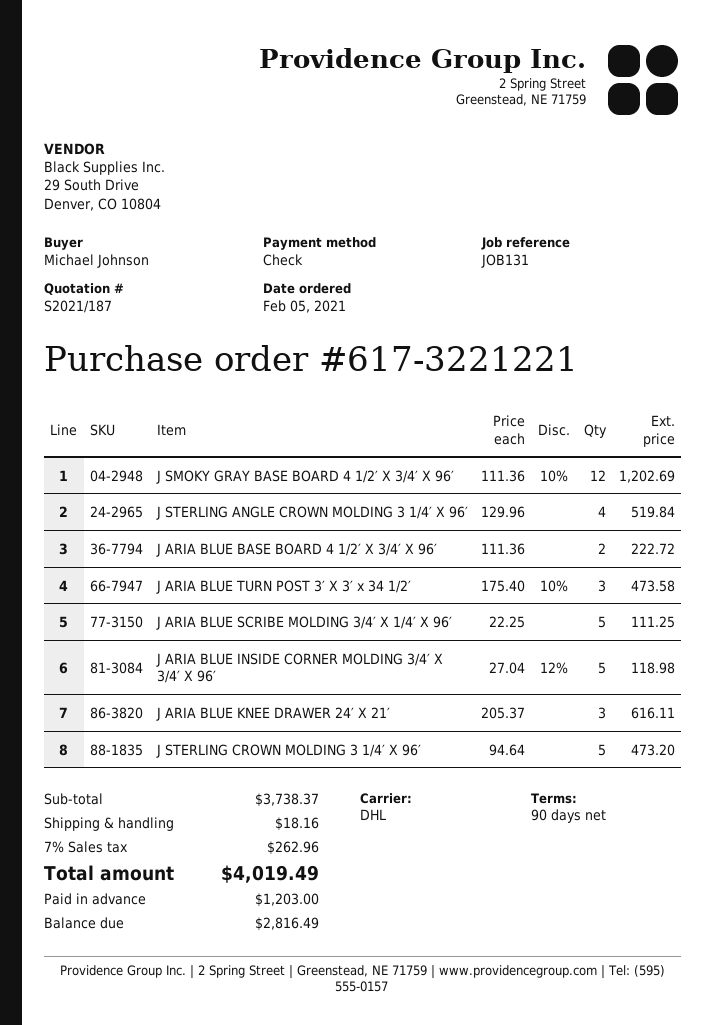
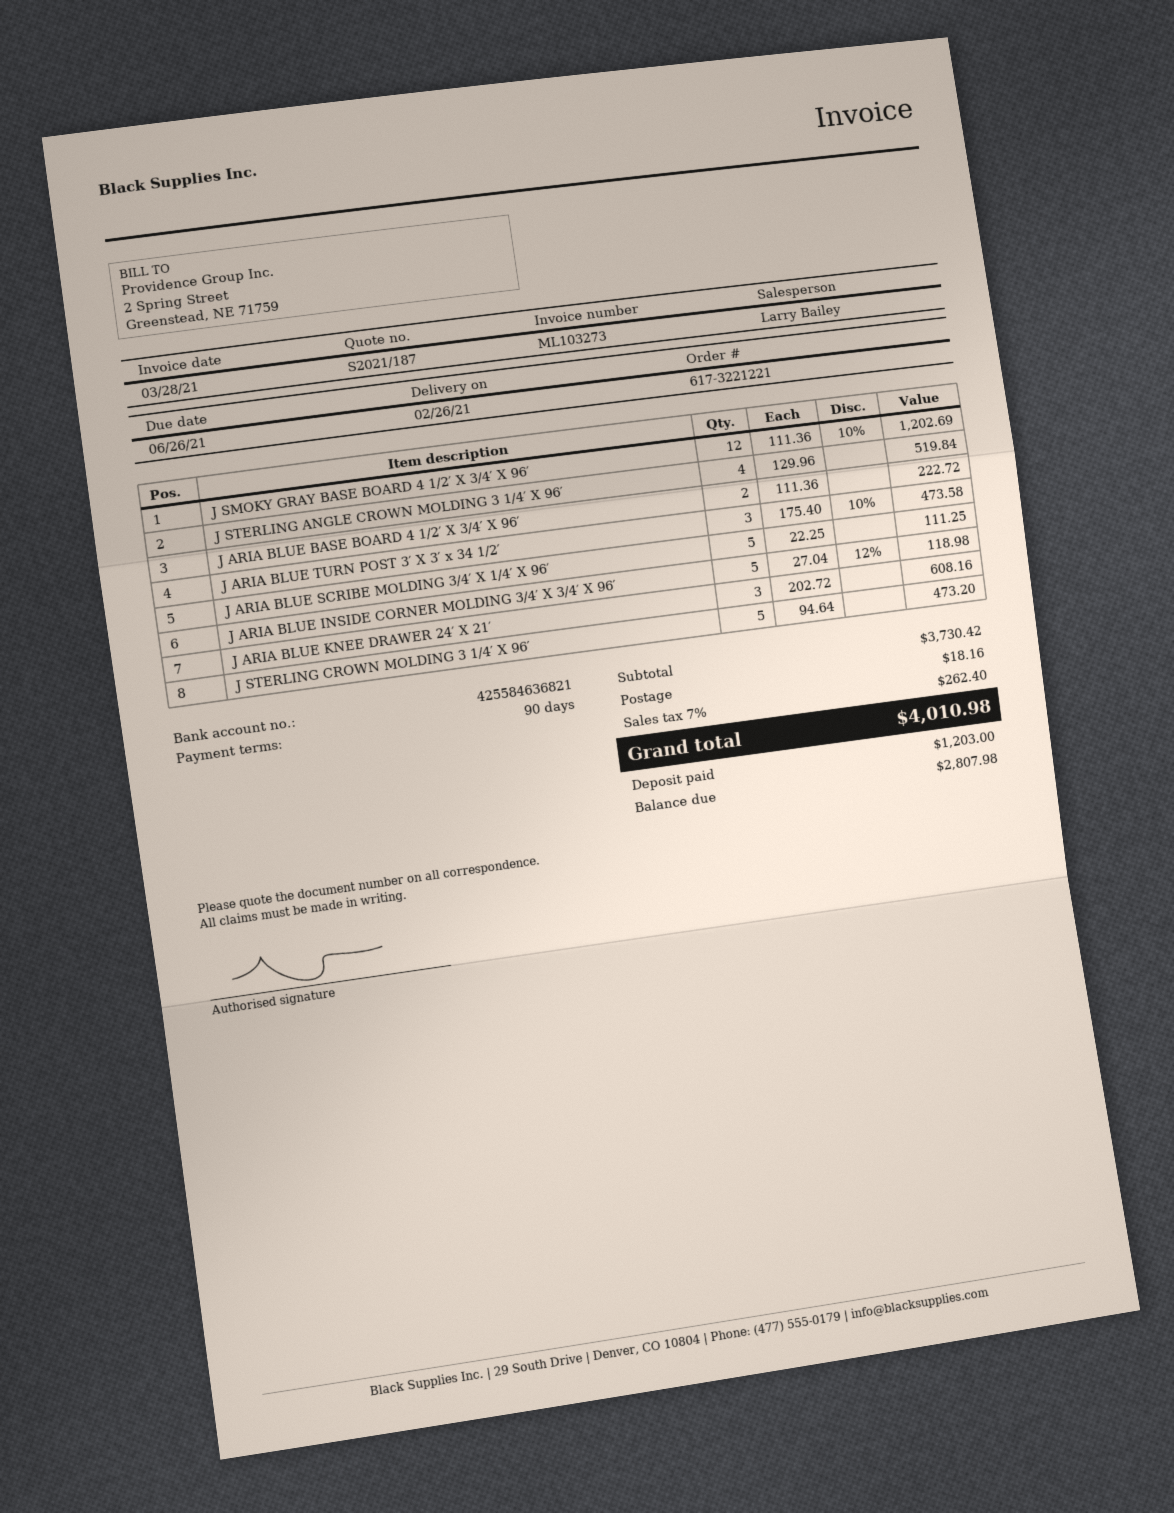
J ARIA BLUE KNEE DRAWER 24′ X 21′: 3 x 205.37 = 616.11 -> 3 x 202.72 = 608.16
subtotal: 3738.37 -> 3730.42
tax: 7% = 262.96 -> 7% = 262.40
total: 4019.49 -> 4010.98
balance: 2816.49 -> 2807.98

